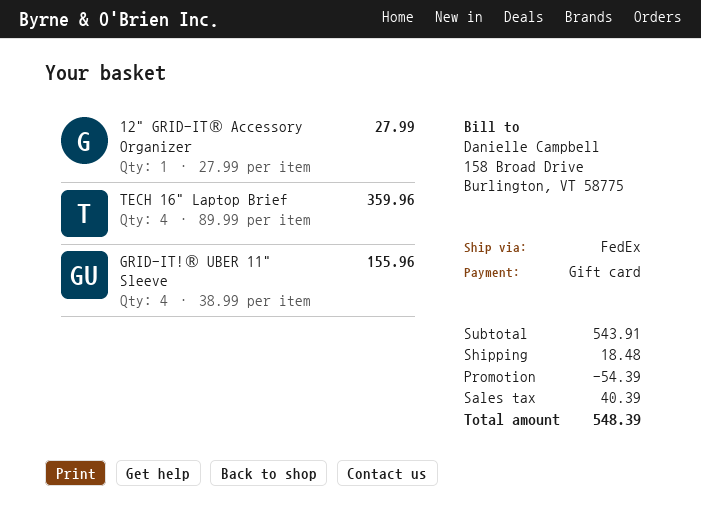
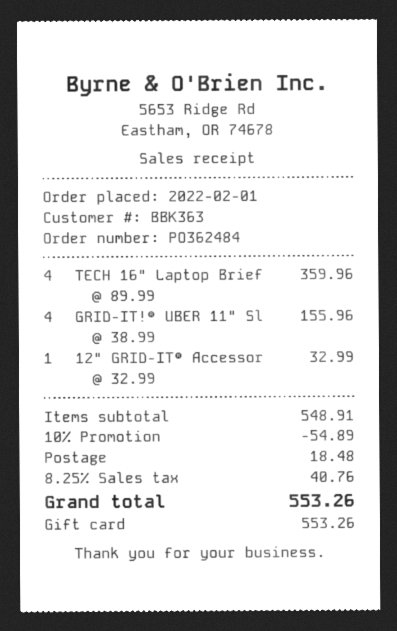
12" GRID-IT® Accessory Organizer: 1 x 27.99 = 27.99 -> 1 x 32.99 = 32.99
subtotal: 543.91 -> 548.91
discount: 54.39 -> 54.89
tax: 40.39 -> 40.76
total: 548.39 -> 553.26

